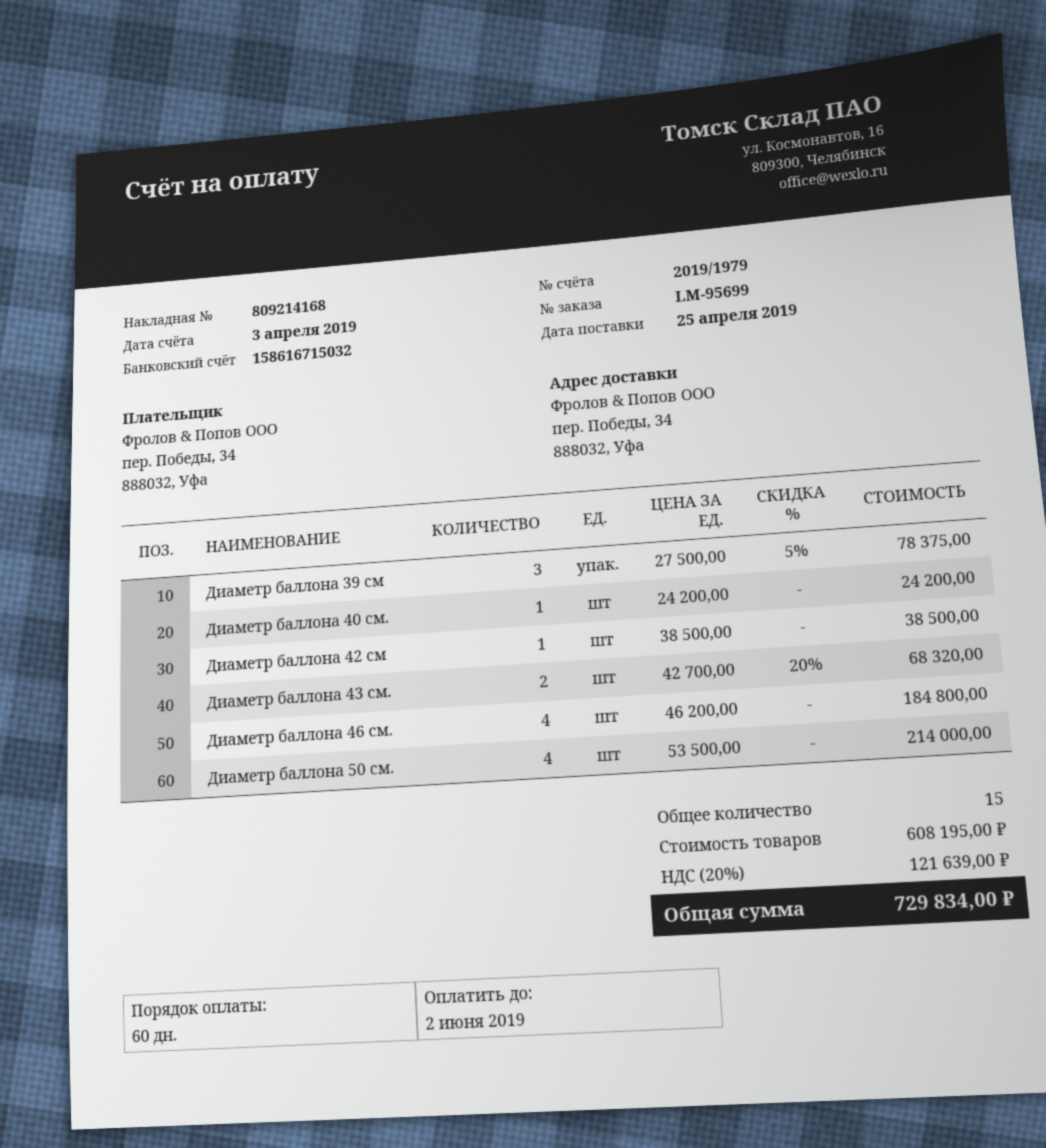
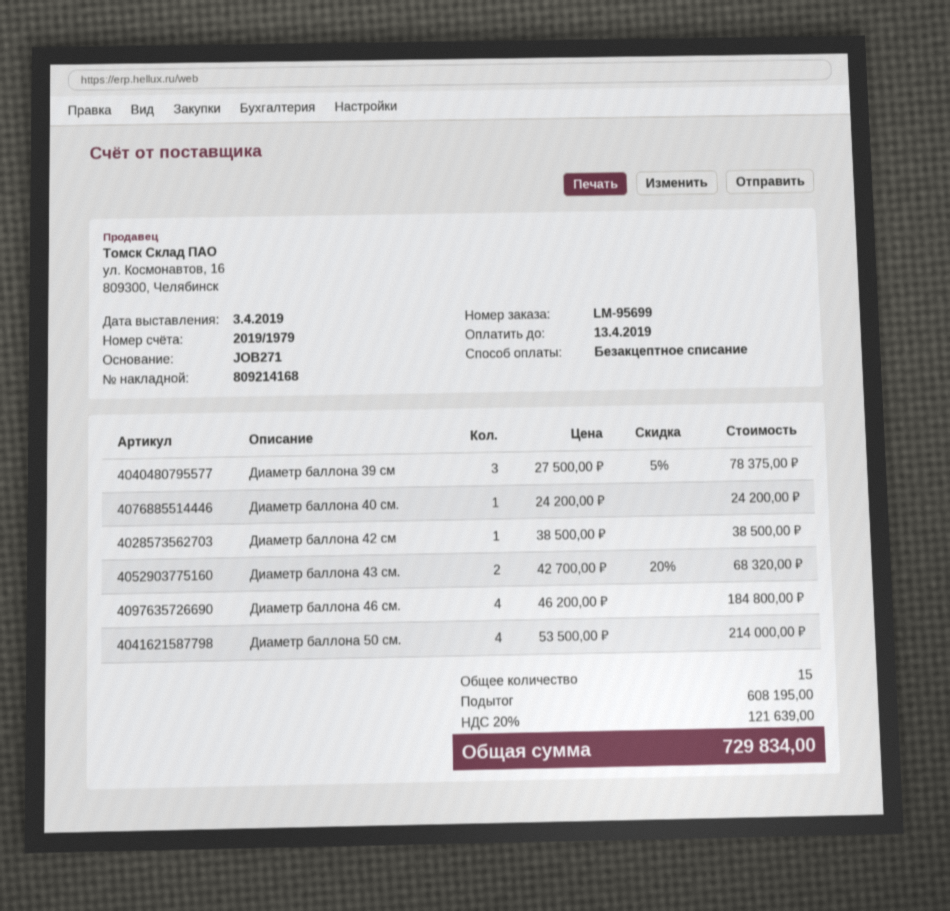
due date: 2019-06-02 -> 2019-04-13

